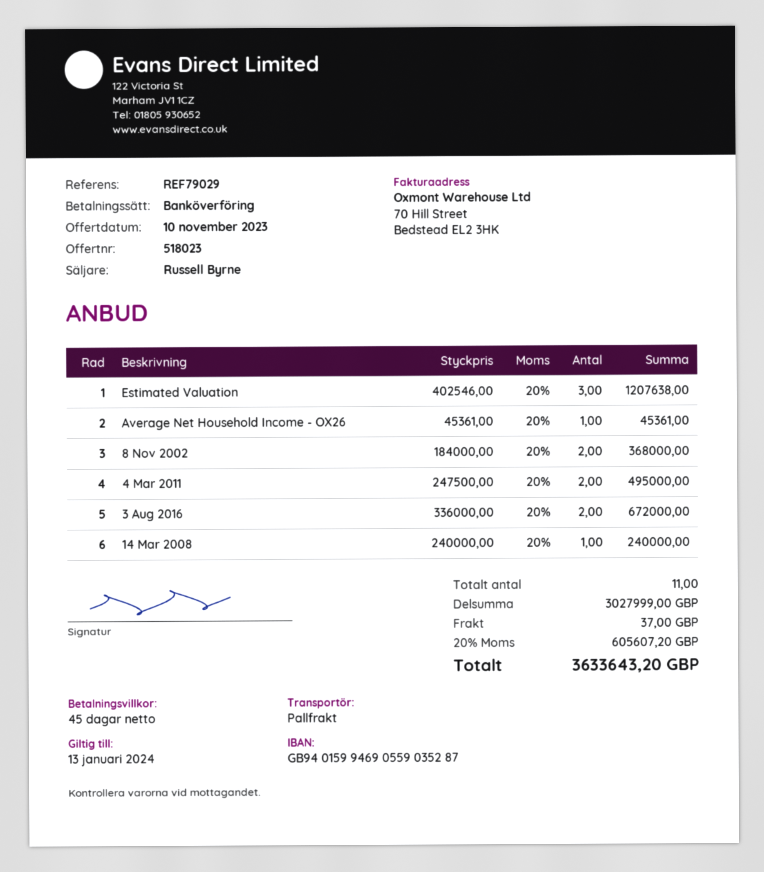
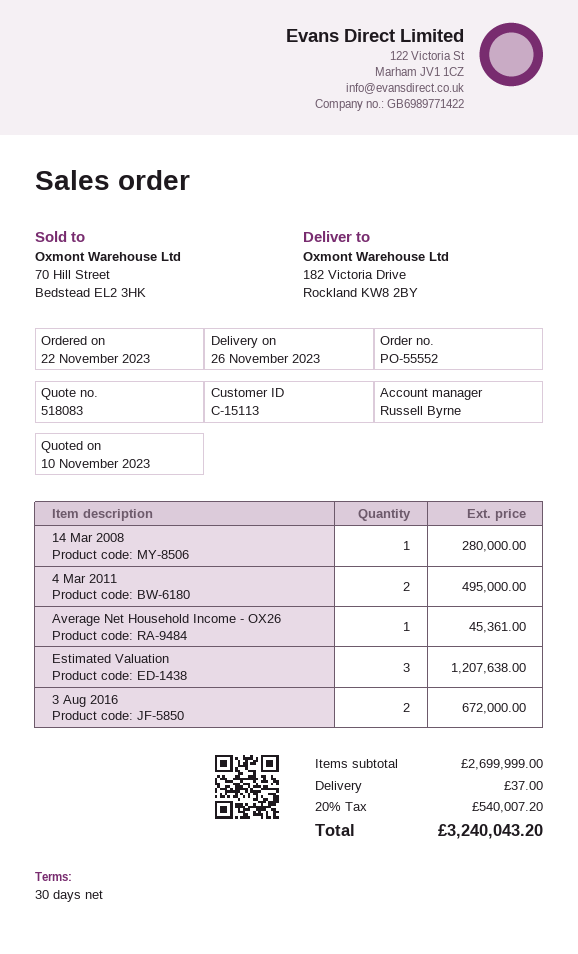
quote number: 518023 -> 518083
payment terms: 45 days -> 30 days
8 Nov 2002: 2 for 368000.00 -> none
14 Mar 2008: 1 for 240000.00 -> 1 for 280000.00
subtotal: 3027999.00 -> 2699999.00
tax: 20% = 605607.20 -> 20% = 540007.20
total: 3633643.20 -> 3240043.20

